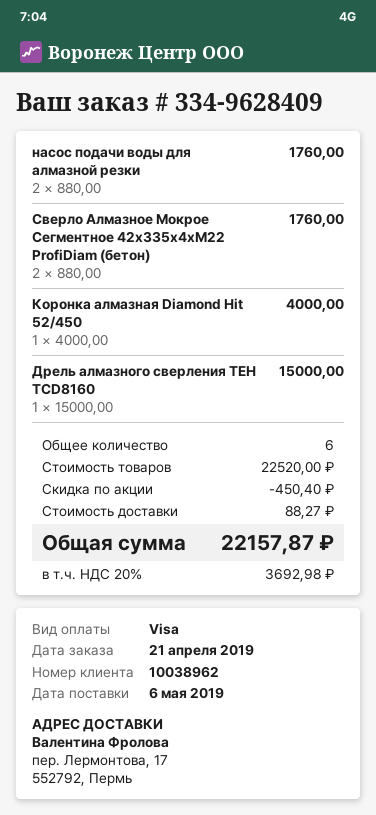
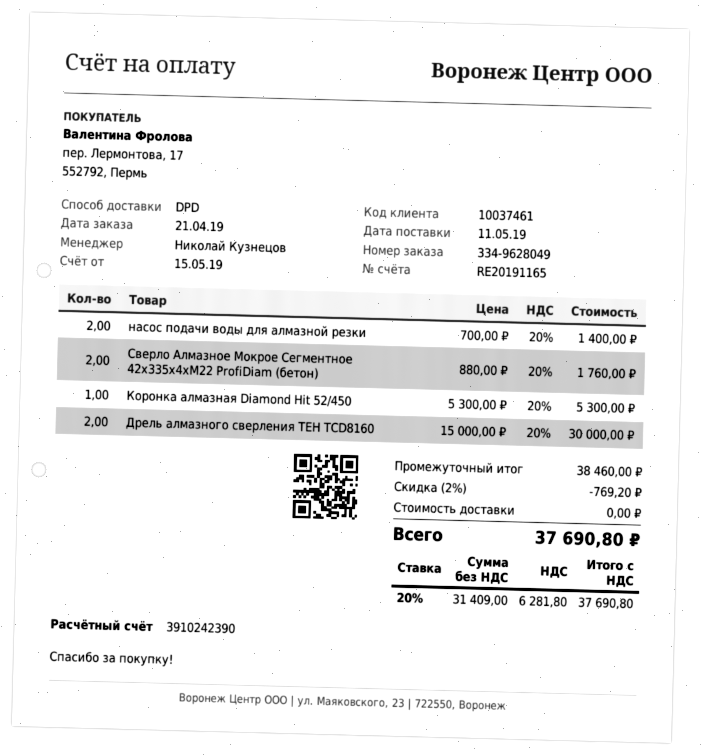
order number: 334-9628409 -> 334-9628049
delivery date: 2019-05-06 -> 2019-05-11
customer number: 10038962 -> 10037461
насос подачи воды для алмазной резки: 2 x 880.00 = 1760.00 -> 2 x 700.00 = 1400.00
Коронка алмазная Diamond Hit 52/450: 1 x 4000.00 = 4000.00 -> 1 x 5300.00 = 5300.00
Дрель алмазного сверления TEH TCD8160: 1 x 15000.00 = 15000.00 -> 2 x 15000.00 = 30000.00
subtotal: 22520.00 -> 38460.00
discount: 450.40 -> 769.20
shipping: 88.27 -> 0.00
tax: 20% = 3692.98 -> 20% = 6281.80
total: 22157.87 -> 37690.80

